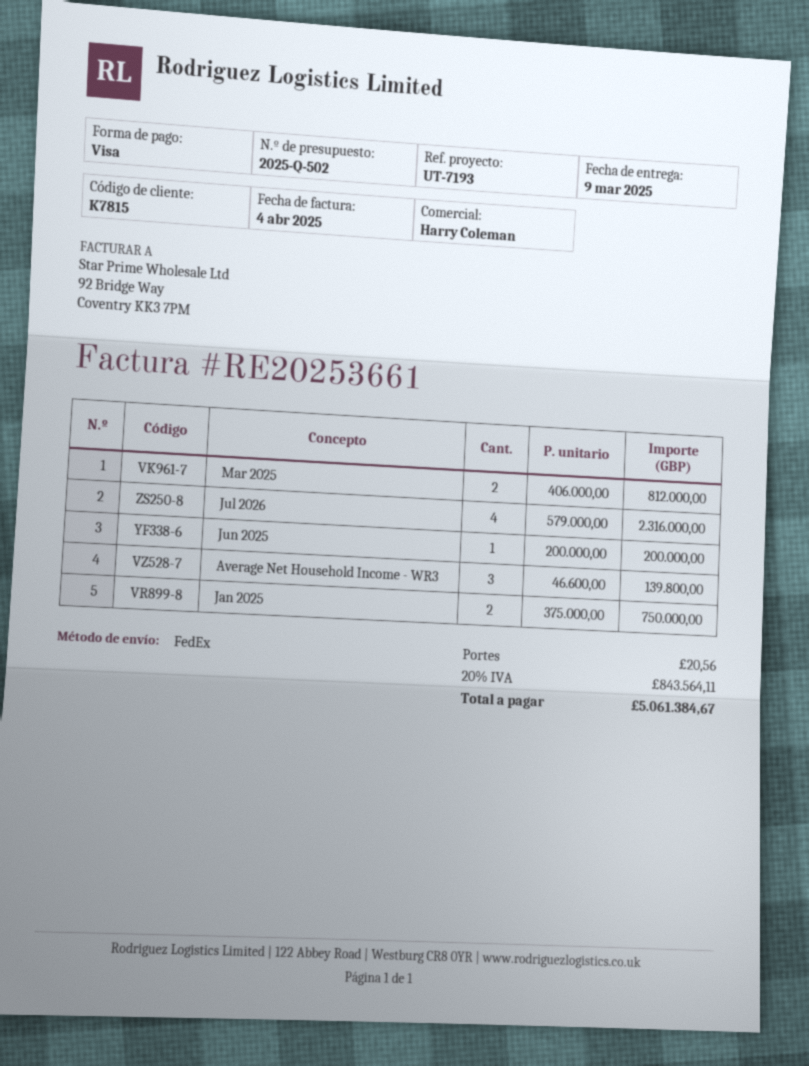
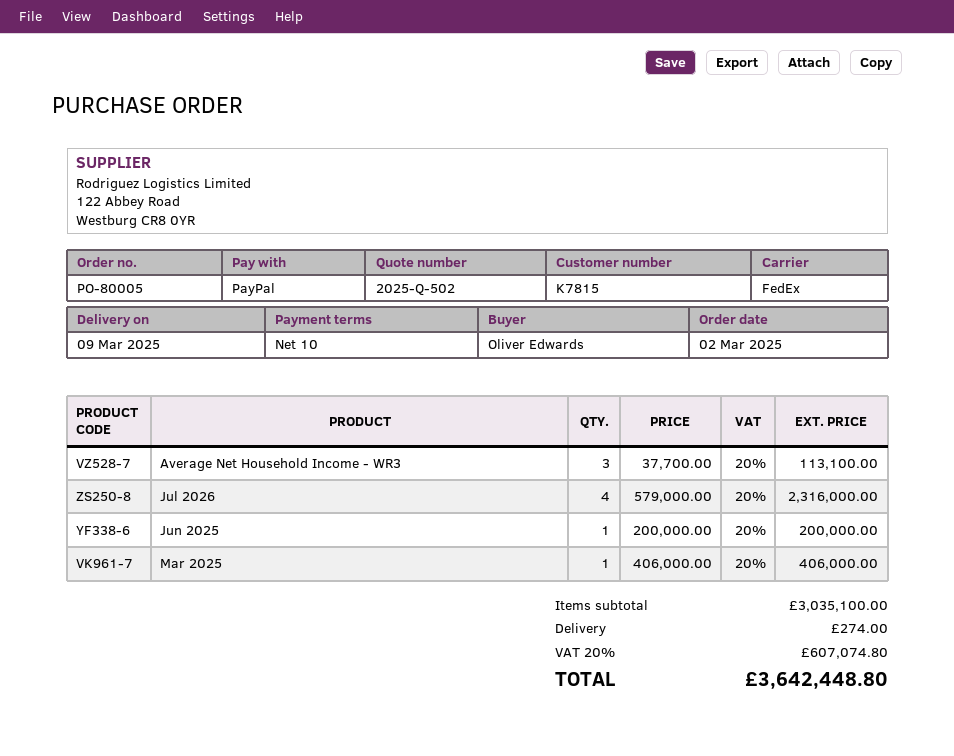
payment method: Visa -> PayPal
Mar 2025: 2 x 406000.00 = 812000.00 -> 1 x 406000.00 = 406000.00
Average Net Household Income - WR3: 3 x 46600.00 = 139800.00 -> 3 x 37700.00 = 113100.00
Jan 2025: 2 x 375000.00 = 750000.00 -> none
shipping: 20.56 -> 274.00
tax: 20% = 843564.11 -> 20% = 607074.80
total: 5061384.67 -> 3642448.80

